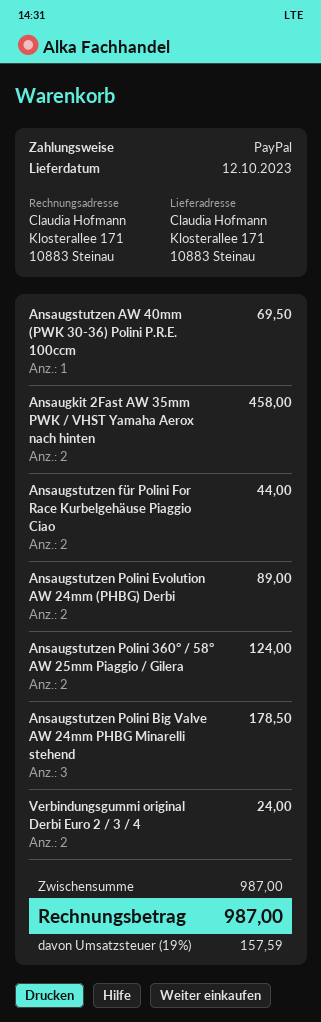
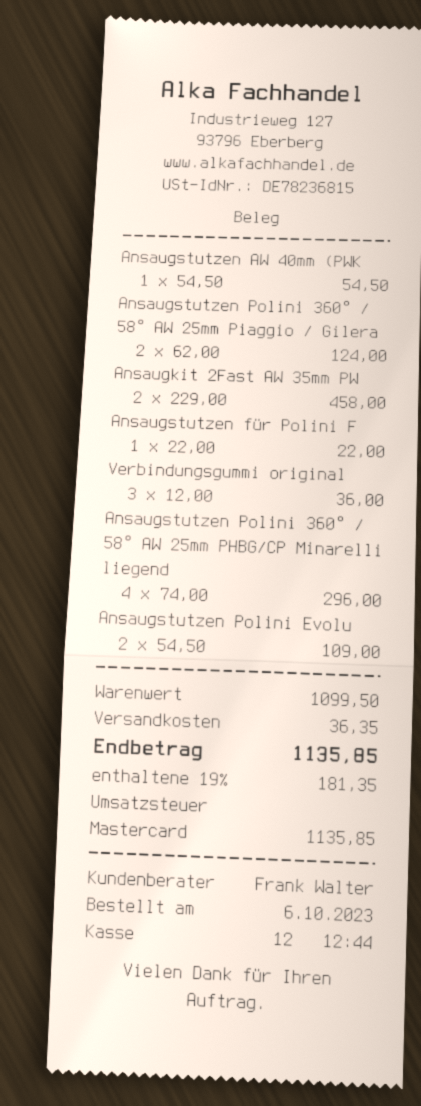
payment method: PayPal -> Mastercard
Ansaugstutzen AW 40mm (PWK 30-36) Polini P.R.E. 100ccm: 1 for 69.50 -> 1 for 54.50
Ansaugstutzen für Polini For Race Kurbelgehäuse Piaggio Ciao: 2 for 44.00 -> 1 for 22.00
Ansaugstutzen Polini Evolution AW 24mm (PHBG) Derbi: 2 for 89.00 -> 2 for 109.00
Ansaugstutzen Polini Big Valve AW 24mm PHBG Minarelli stehend: 3 for 178.50 -> none
Verbindungsgummi original Derbi Euro 2 / 3 / 4: 2 for 24.00 -> 3 for 36.00
Ansaugstutzen Polini 360° / 58° AW 25mm PHBG/CP Minarelli liegend: none -> 4 for 296.00
subtotal: 987.00 -> 1099.50
shipping: none -> 36.35
tax: 19% = 157.59 -> 19% = 181.35
total: 987.00 -> 1135.85

